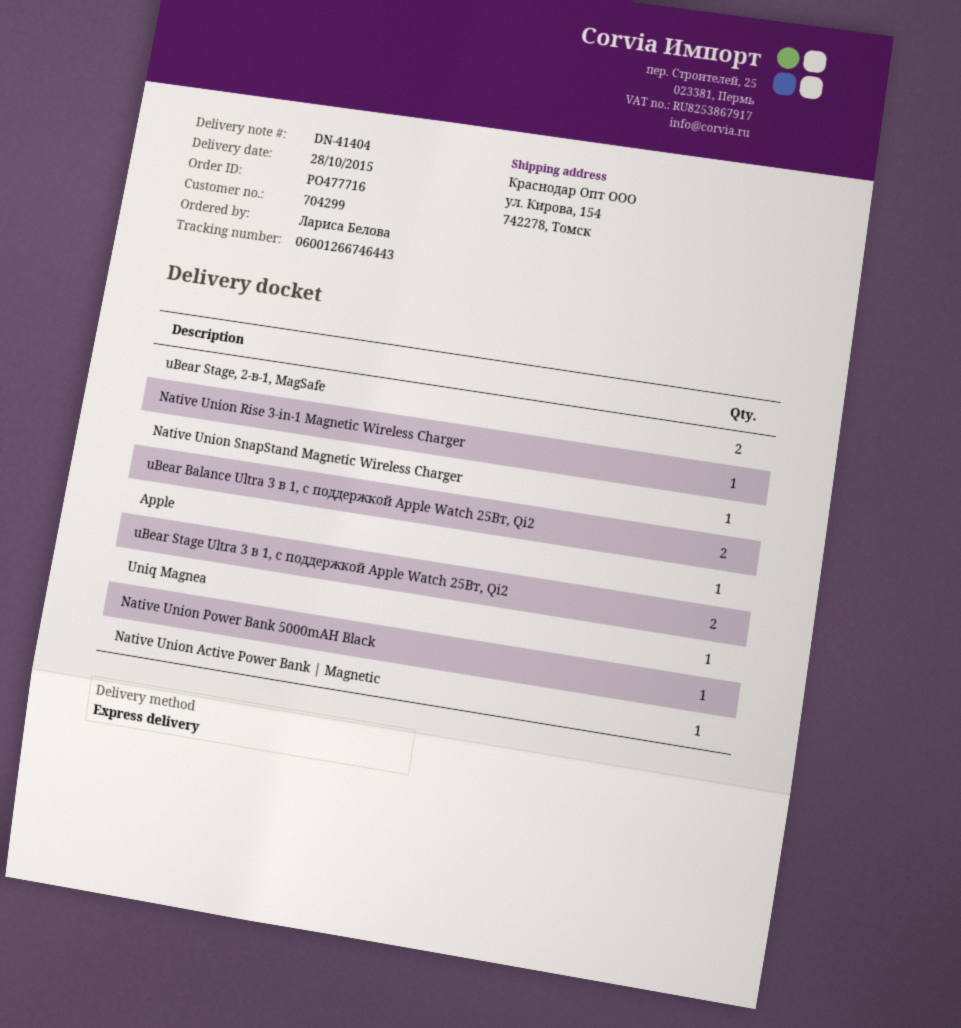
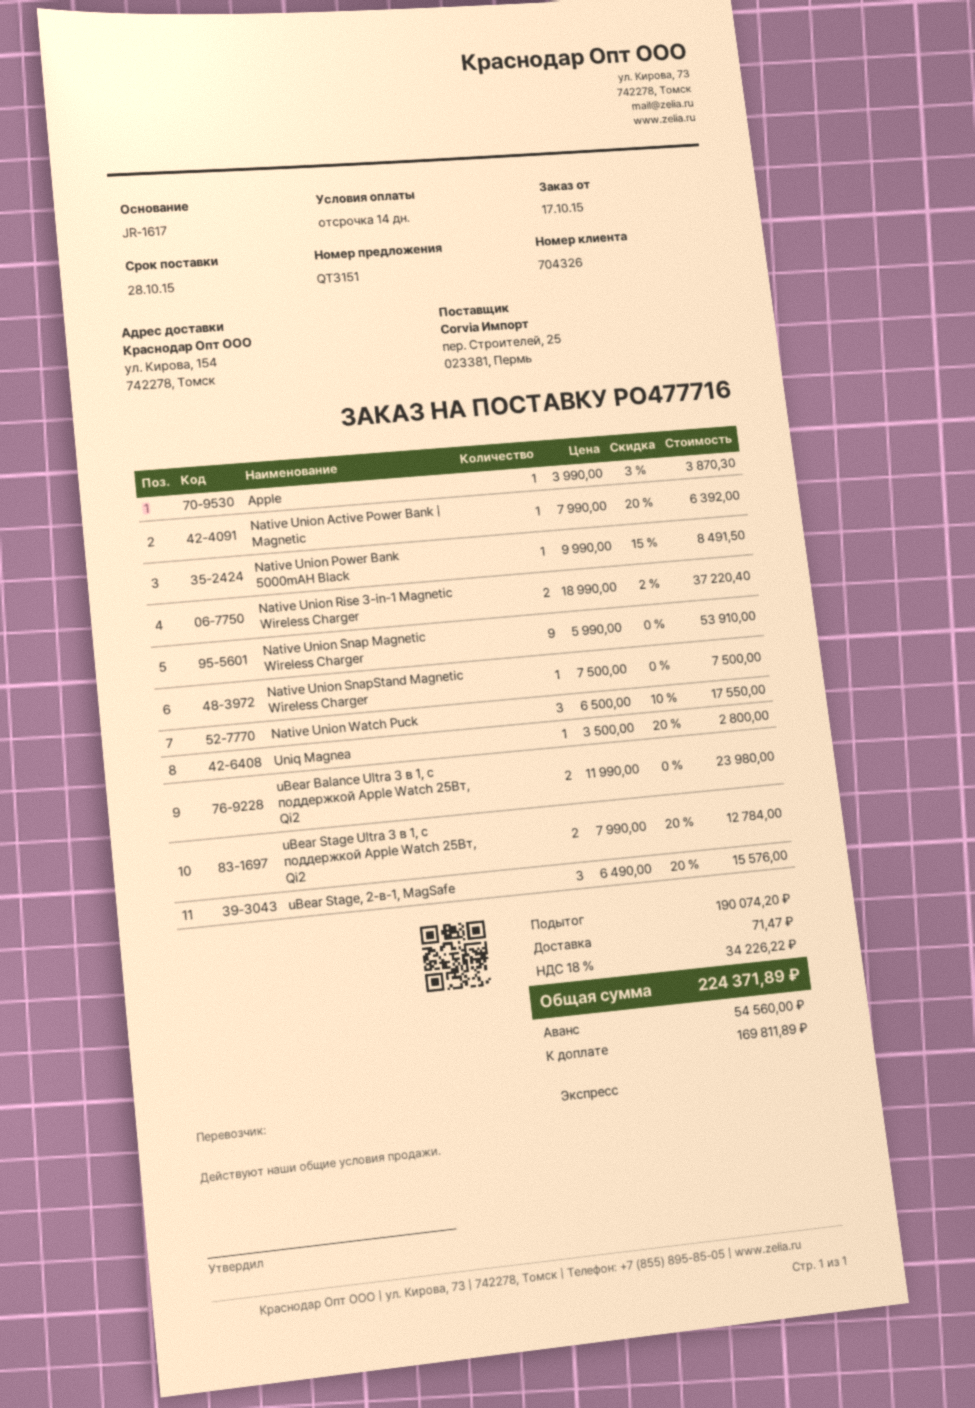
customer number: 704299 -> 704326
uBear Stage, 2-в-1, MagSafe: 2 -> 3
Native Union Rise 3-in-1 Magnetic Wireless Charger: 1 -> 2
Native Union Snap Magnetic Wireless Charger: none -> 9
Native Union Watch Puck: none -> 3

